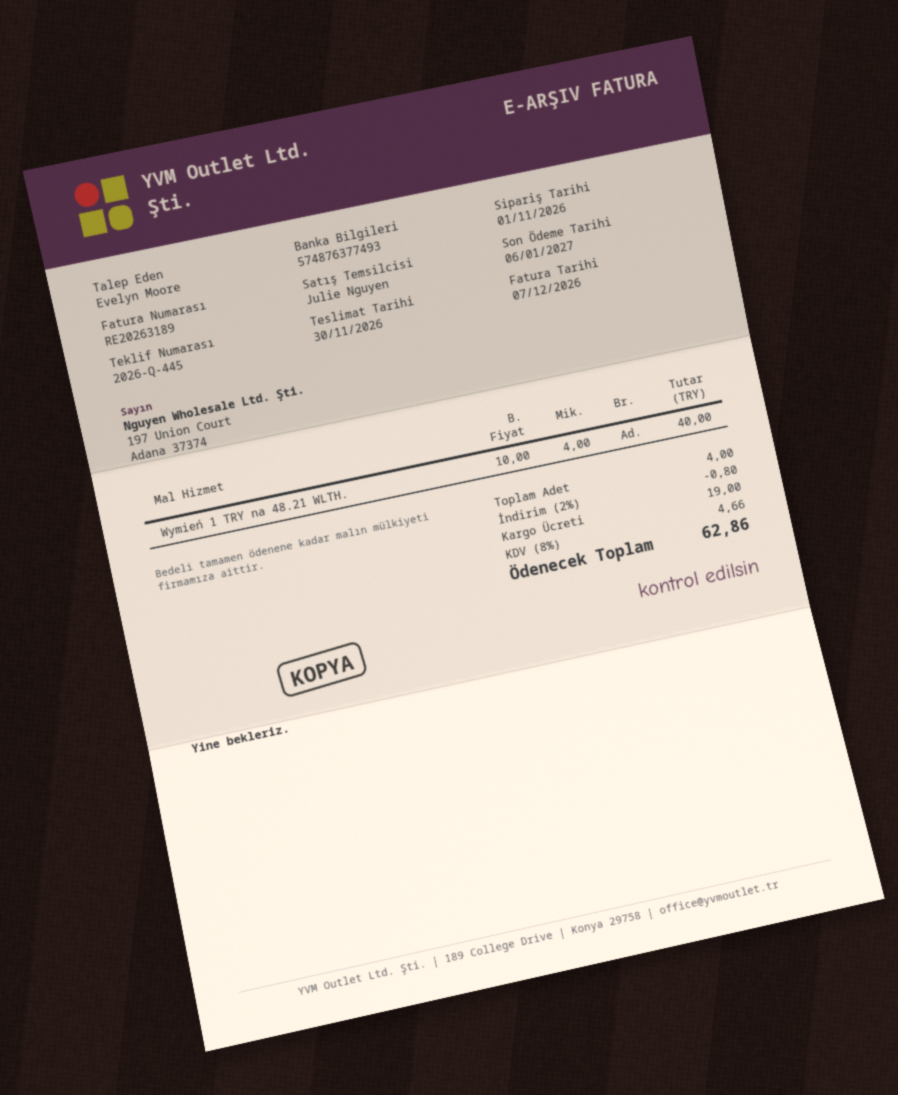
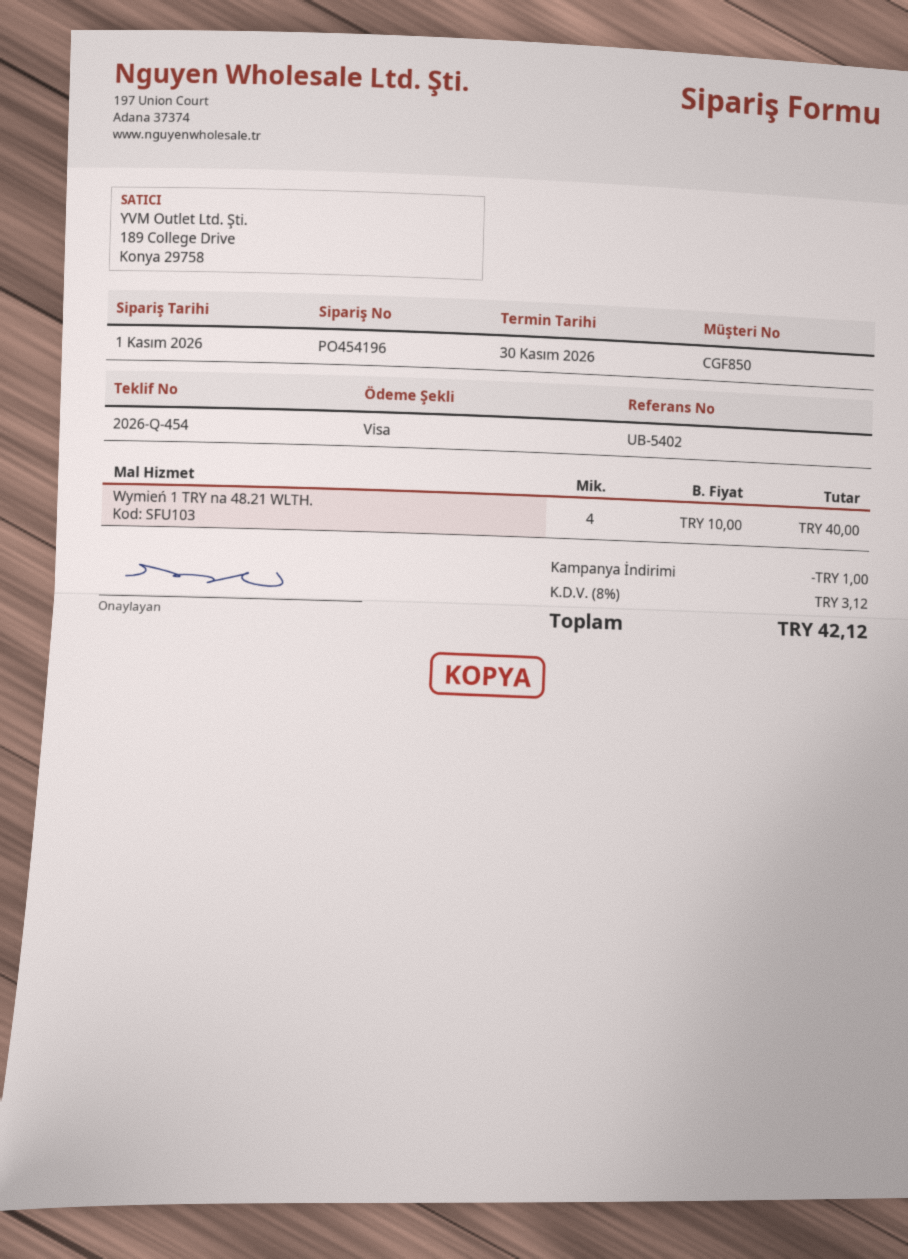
quote number: 2026-Q-445 -> 2026-Q-454
discount: 0.80 -> 1.00
shipping: 19.00 -> none
tax: 8% = 4.66 -> 8% = 3.12
total: 62.86 -> 42.12

